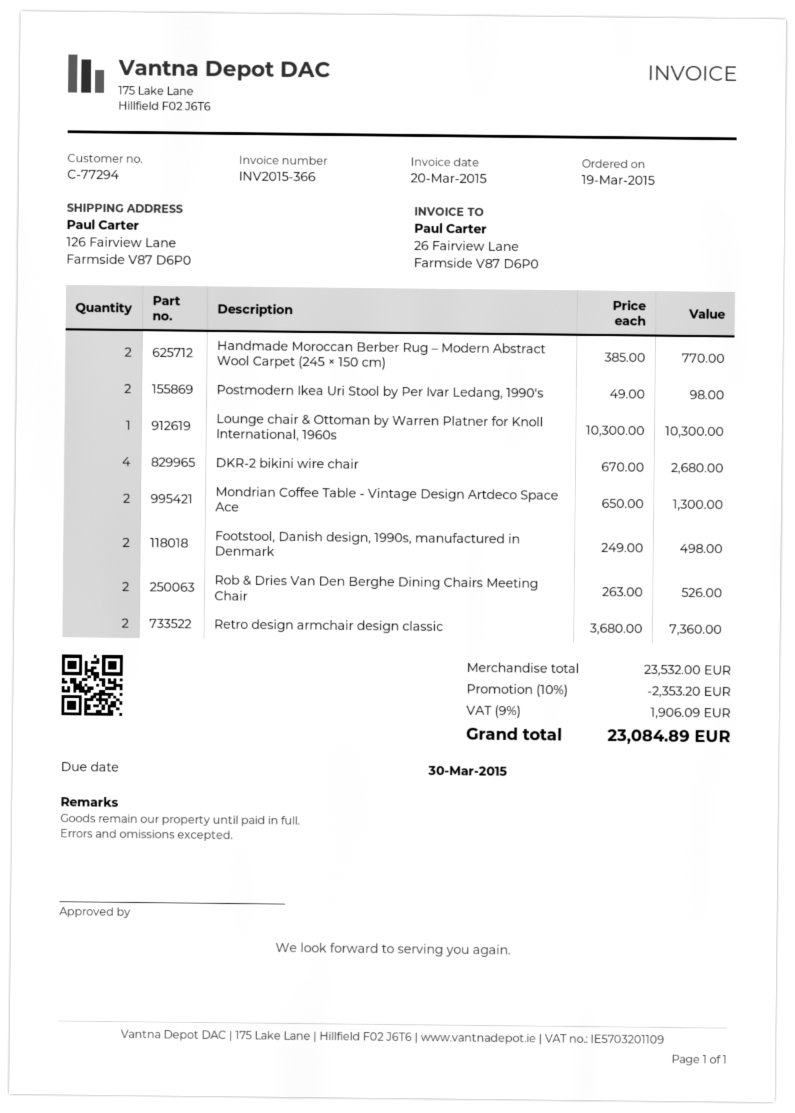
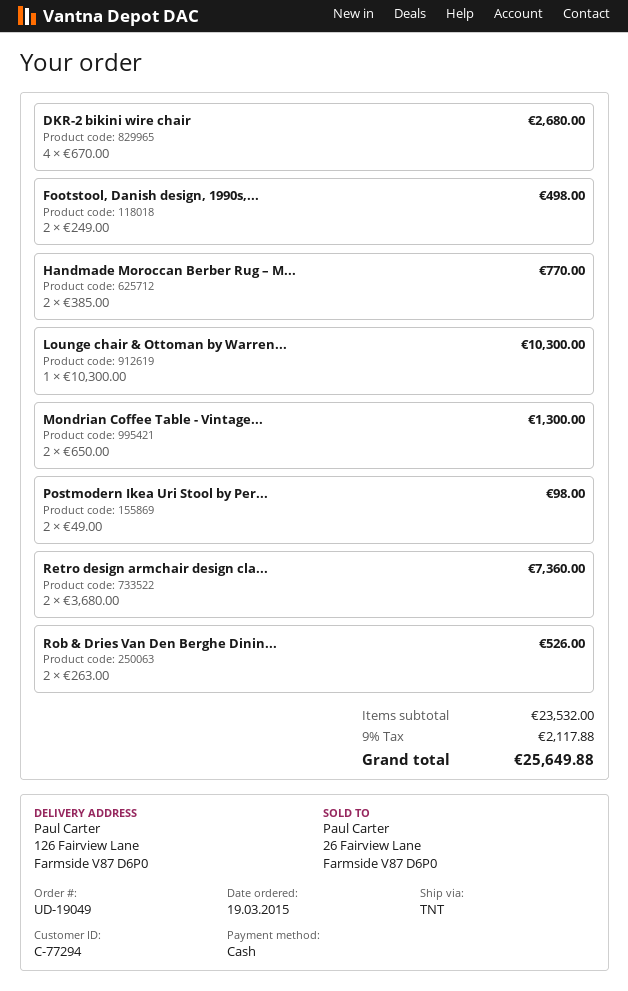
discount: 10% = 2353.20 -> none
tax: 9% = 1906.09 -> 9% = 2117.88
total: 23084.89 -> 25649.88

